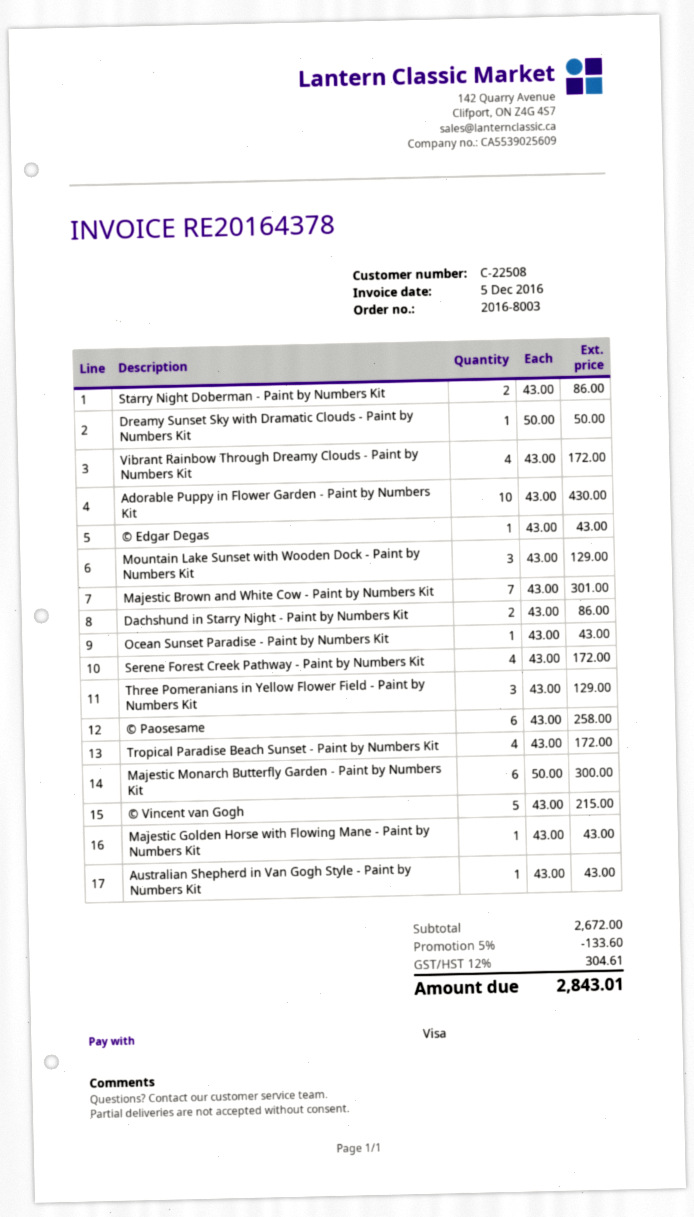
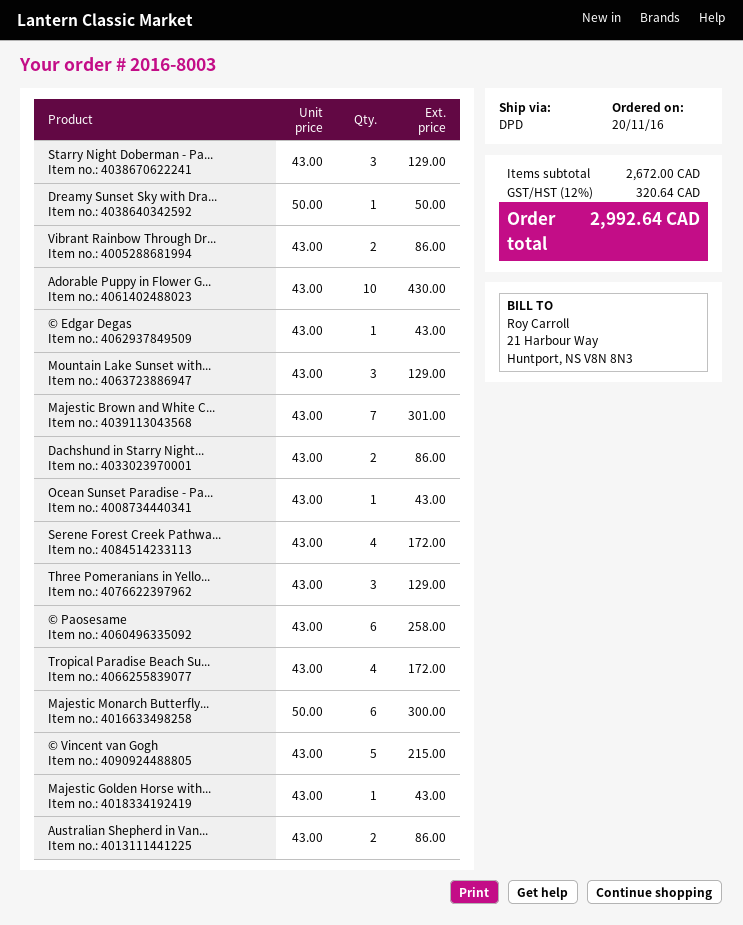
Starry Night Doberman - Paint by Numbers Kit: 2 x 43.00 = 86.00 -> 3 x 43.00 = 129.00
Vibrant Rainbow Through Dreamy Clouds - Paint by Numbers Kit: 4 x 43.00 = 172.00 -> 2 x 43.00 = 86.00
Australian Shepherd in Van Gogh Style - Paint by Numbers Kit: 1 x 43.00 = 43.00 -> 2 x 43.00 = 86.00
discount: 5% = 133.60 -> none
tax: 12% = 304.61 -> 12% = 320.64
total: 2843.01 -> 2992.64

